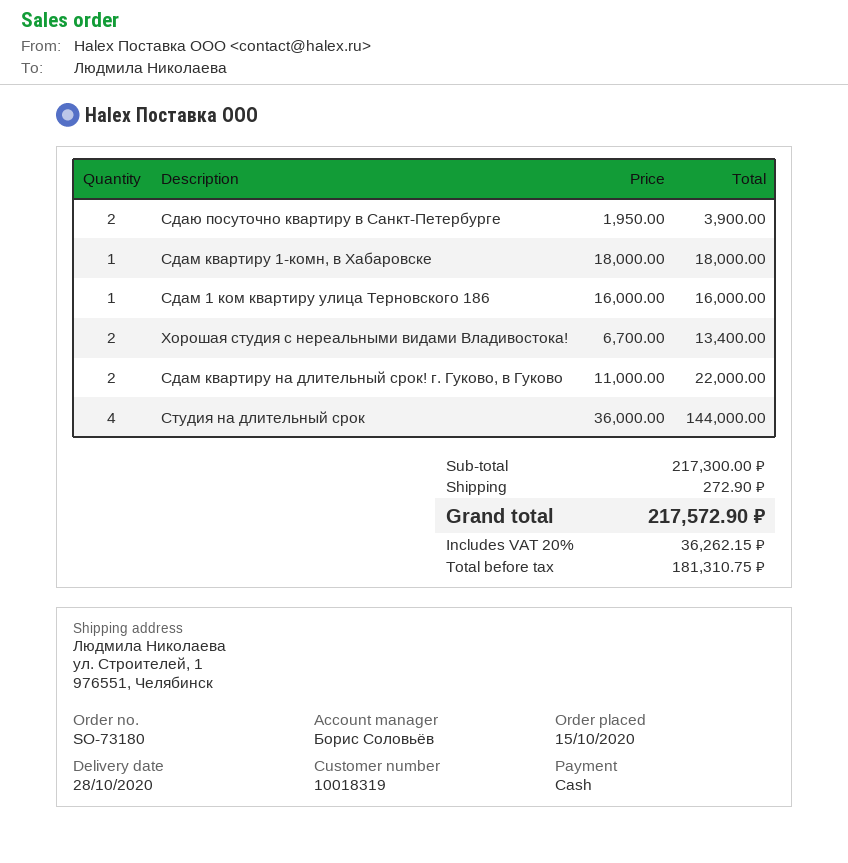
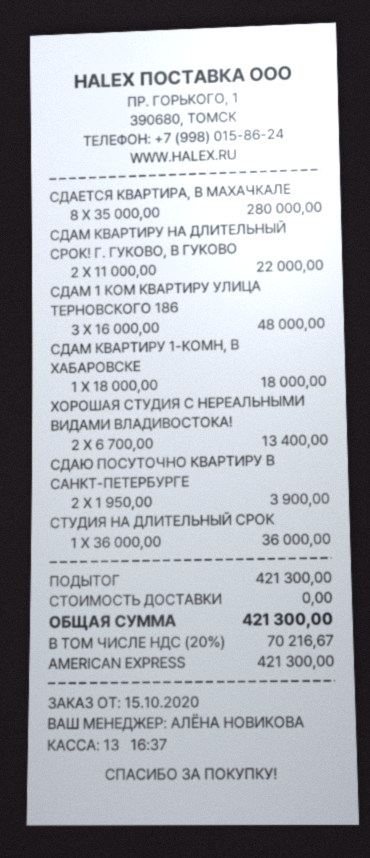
sales rep: Борис Соловьёв -> АЛЁНА НОВИКОВА
payment method: cash -> American Express
Сдам 1 ком квартиру улица Терновского 186: 1 x 16000.00 = 16000.00 -> 3 x 16000.00 = 48000.00
Студия на длительный срок: 4 x 36000.00 = 144000.00 -> 1 x 36000.00 = 36000.00
СДАЕТСЯ КВАРТИРА, В МАХАЧКАЛЕ: none -> 8 x 35000.00 = 280000.00
subtotal: 217300.00 -> 421300.00
shipping: 272.90 -> 0.00
tax: 20% = 36262.15 -> 20% = 70216.67
total: 217572.90 -> 421300.00

